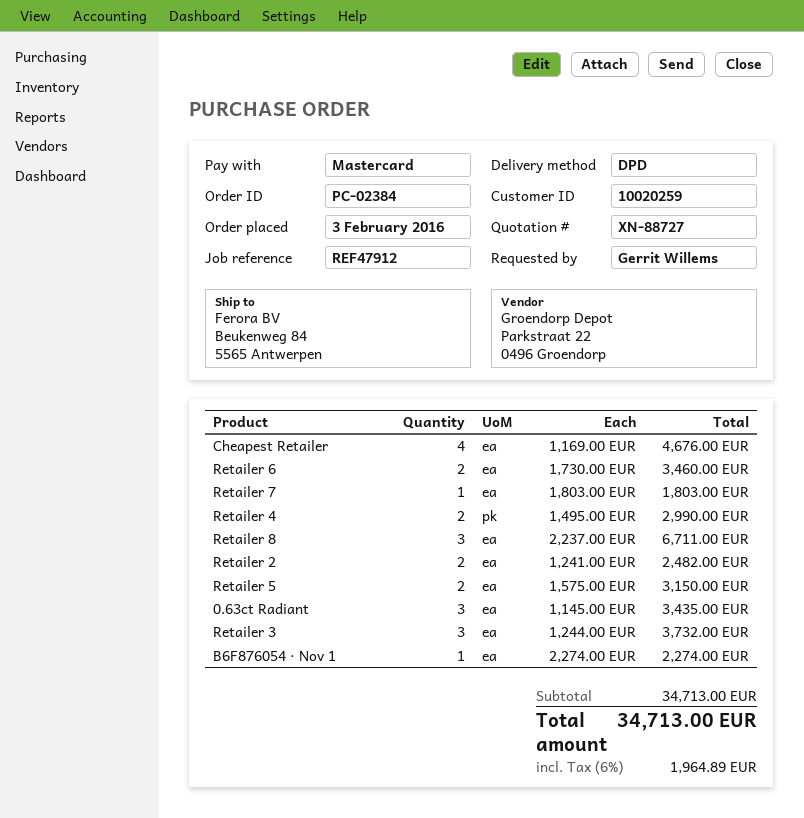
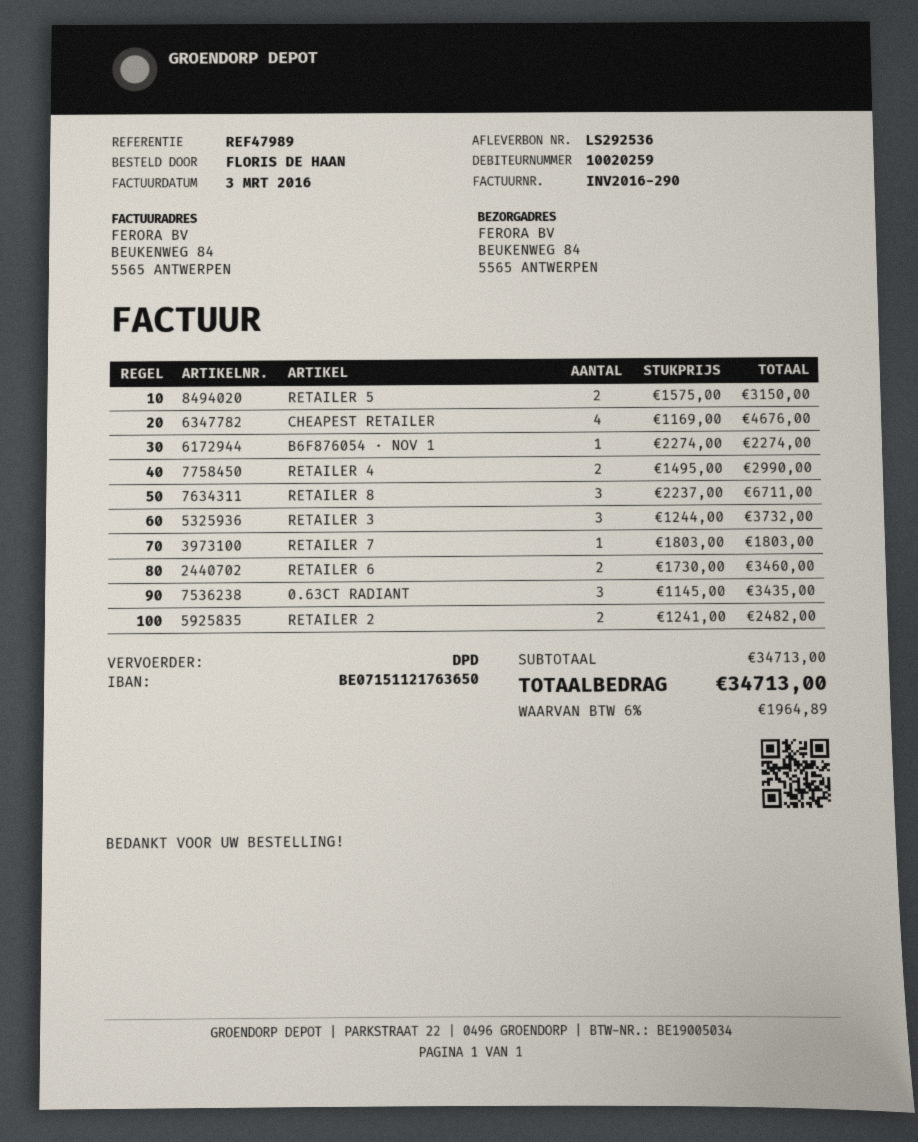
reference: REF47912 -> REF47989
ordered by: Gerrit Willems -> FLORIS DE HAAN

